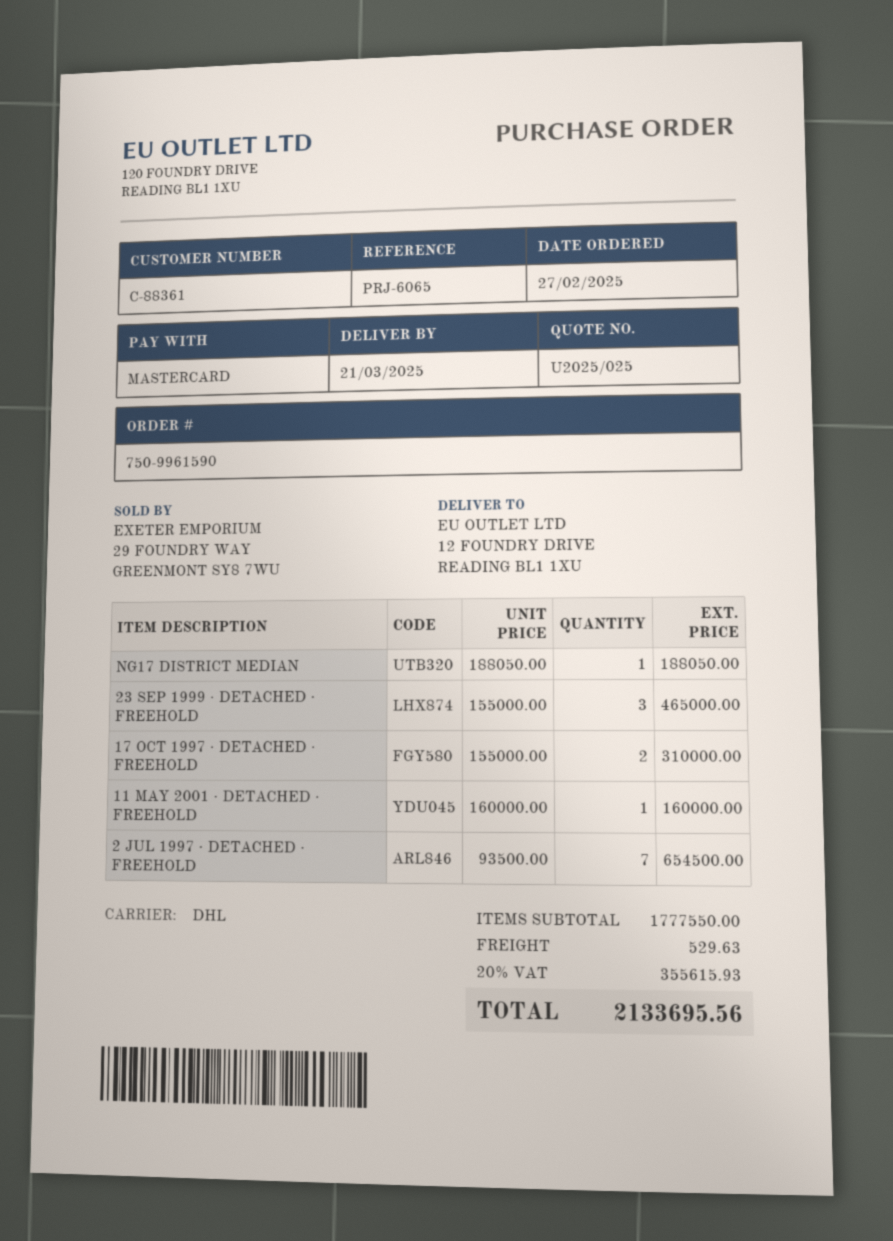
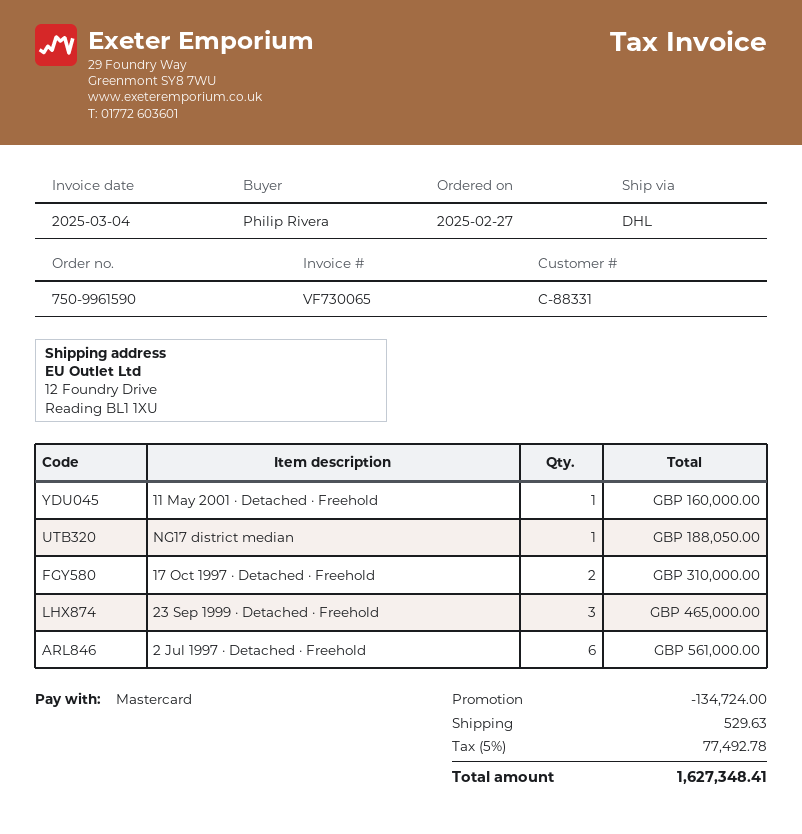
customer number: C-88361 -> C-88331
2 JUL 1997 · DETACHED · FREEHOLD: 7 for 654500.00 -> 6 for 561000.00
discount: none -> 134724.00
tax: 20% = 355615.93 -> 5% = 77492.78
total: 2133695.56 -> 1627348.41

